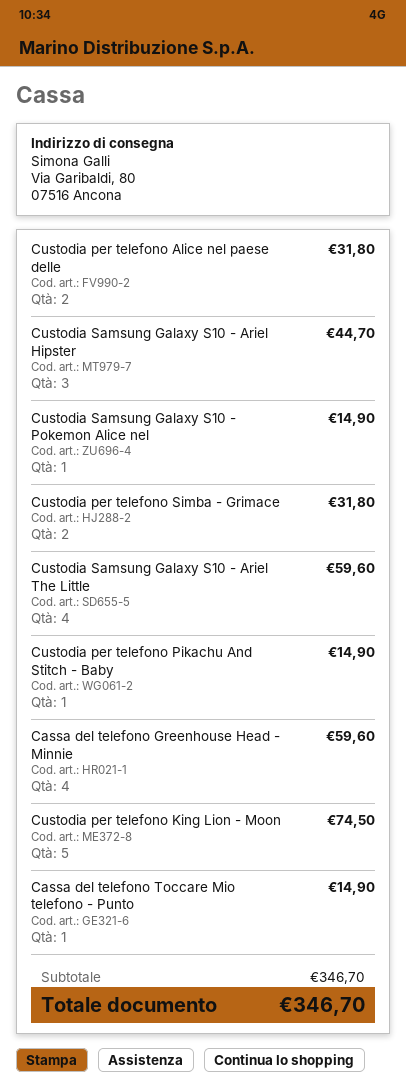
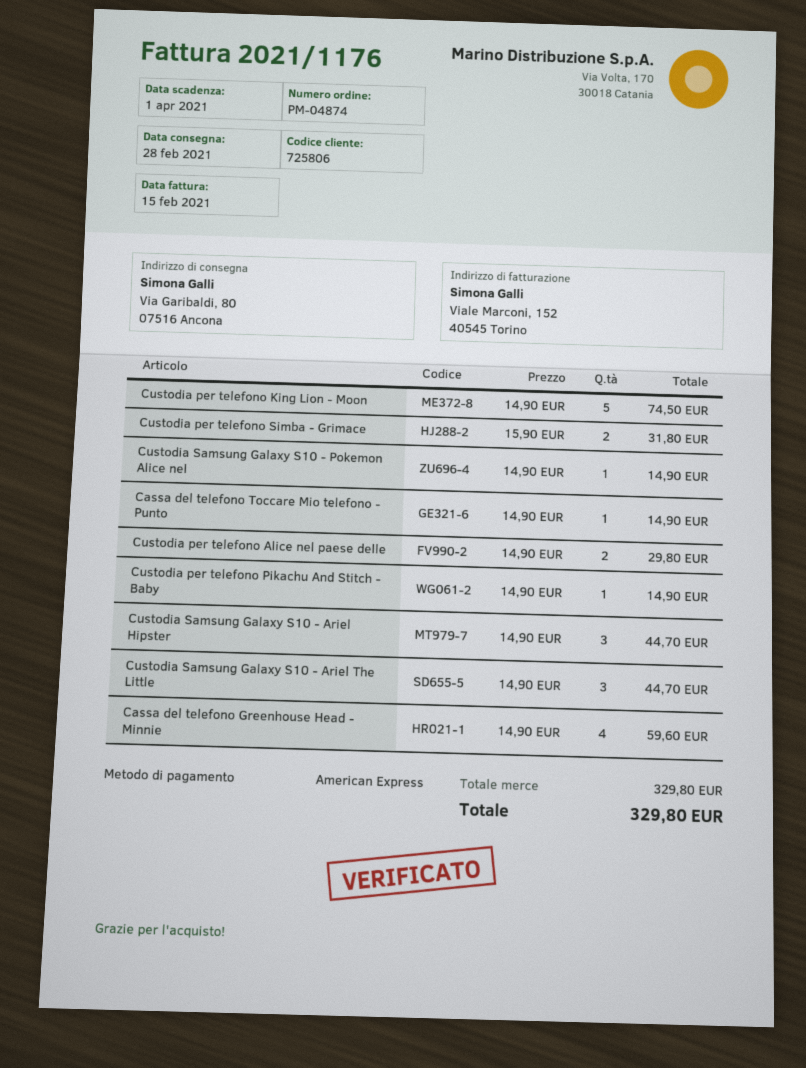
Custodia per telefono Alice nel paese delle: 2 for 31.80 -> 2 for 29.80
Custodia Samsung Galaxy S10 - Ariel The Little: 4 for 59.60 -> 3 for 44.70
subtotal: 346.70 -> 329.80
total: 346.70 -> 329.80

